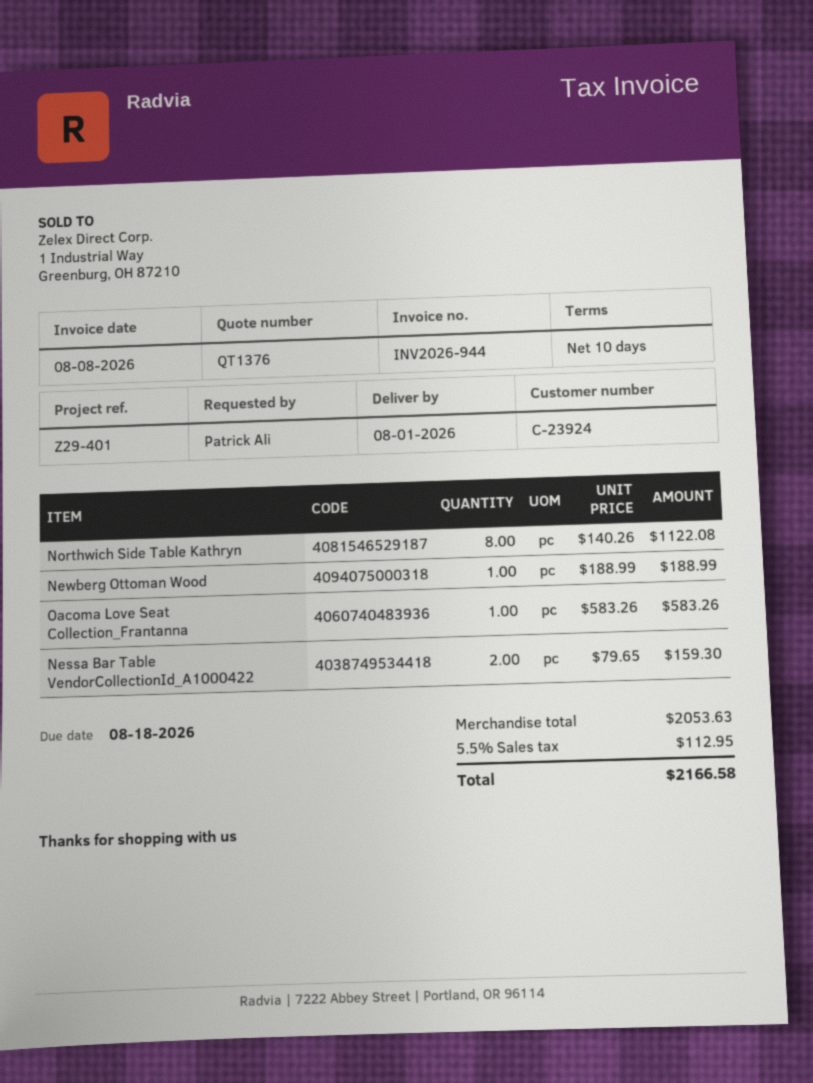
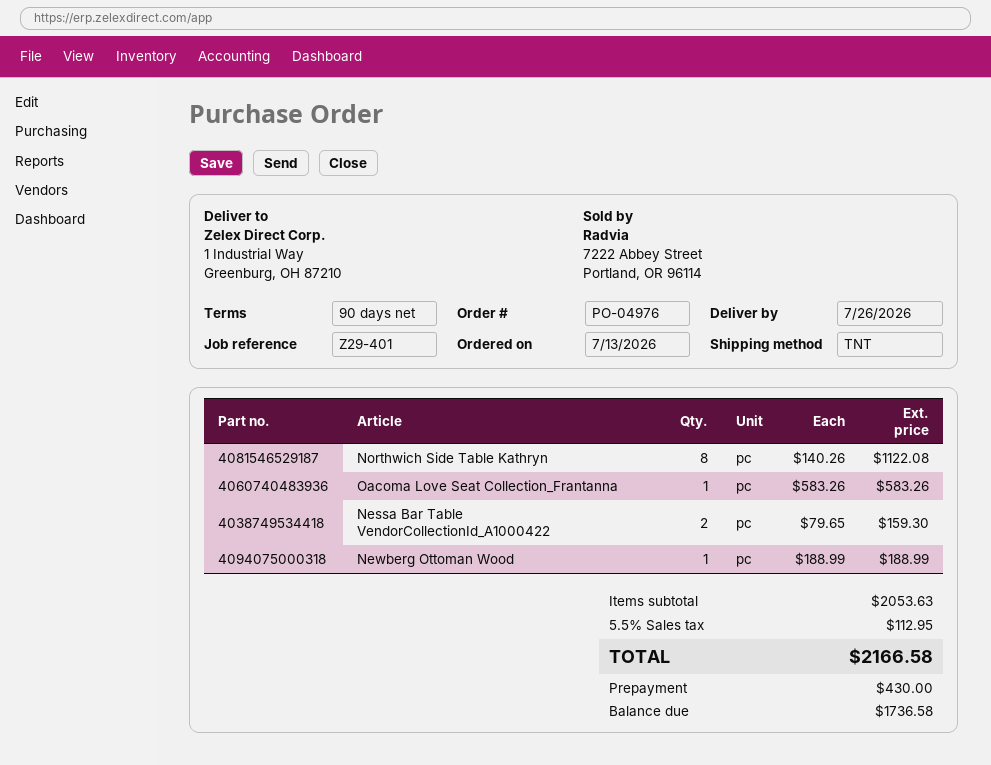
delivery date: 2026-08-01 -> 2026-07-26
payment terms: 10 days -> 90 days

